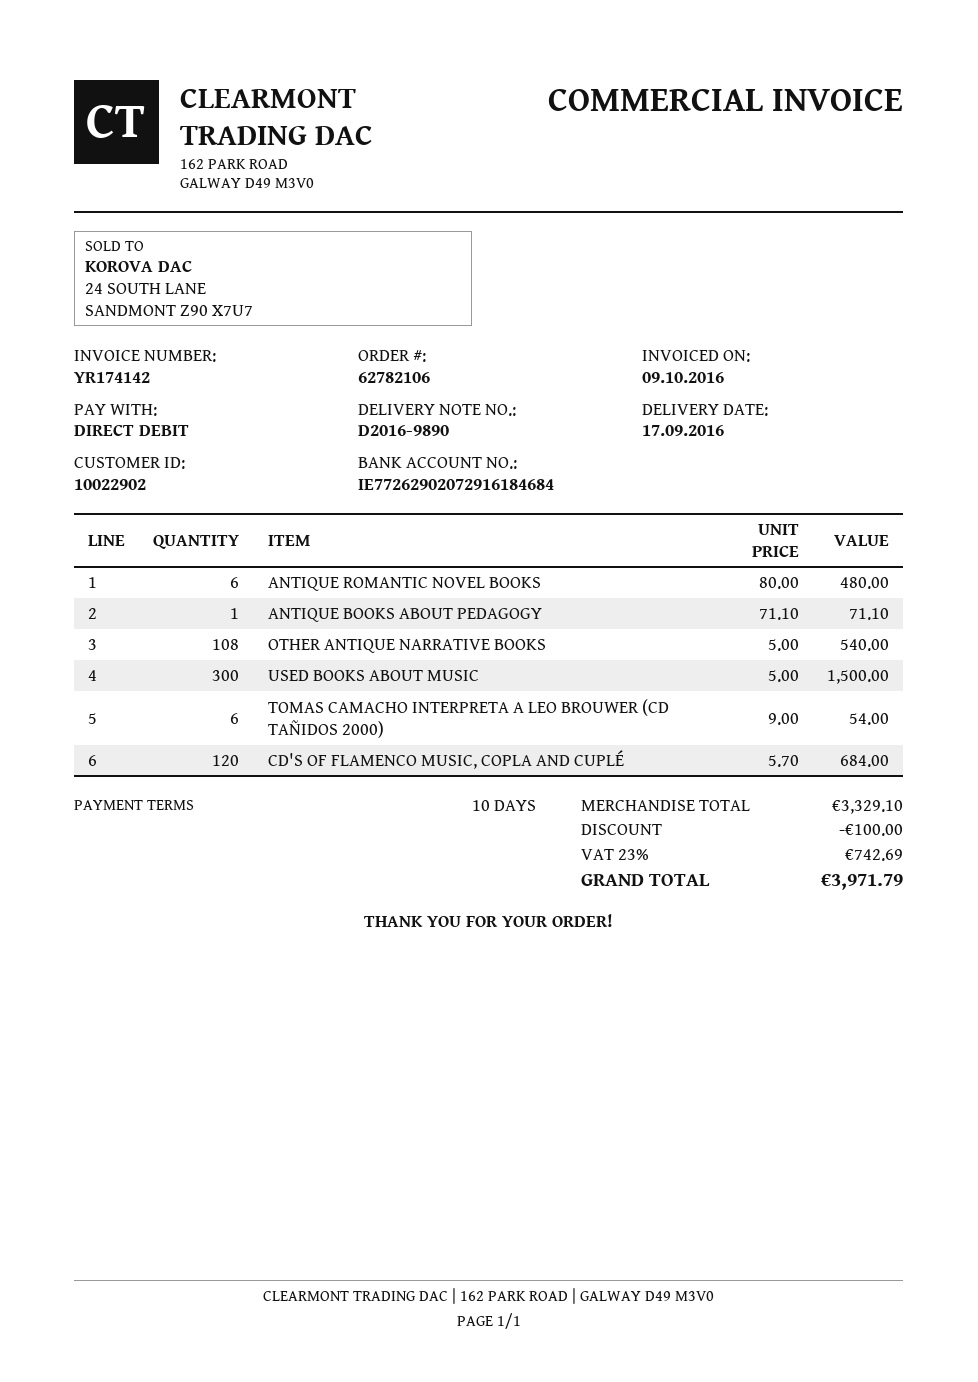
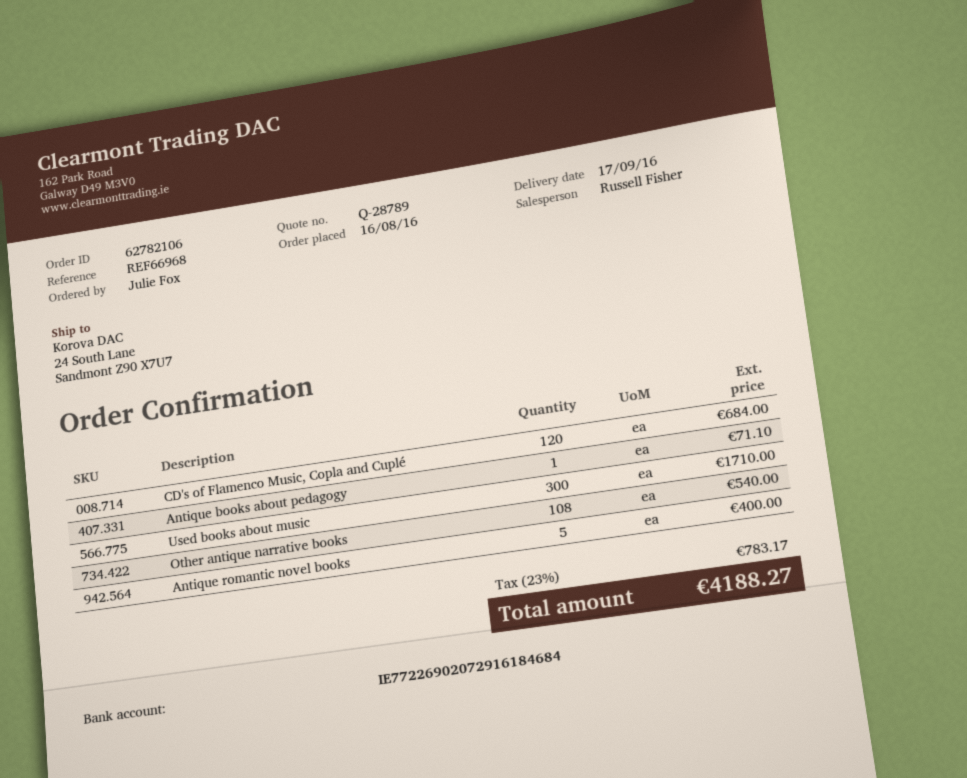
bank account: IE77262902072916184684 -> IE77226902072916184684
ANTIQUE ROMANTIC NOVEL BOOKS: 6 for 480.00 -> 5 for 400.00
USED BOOKS ABOUT MUSIC: 300 for 1500.00 -> 300 for 1710.00
TOMAS CAMACHO INTERPRETA A LEO BROUWER (CD TAÑIDOS 2000): 6 for 54.00 -> none
discount: 100.00 -> none
tax: 23% = 742.69 -> 23% = 783.17
total: 3971.79 -> 4188.27

